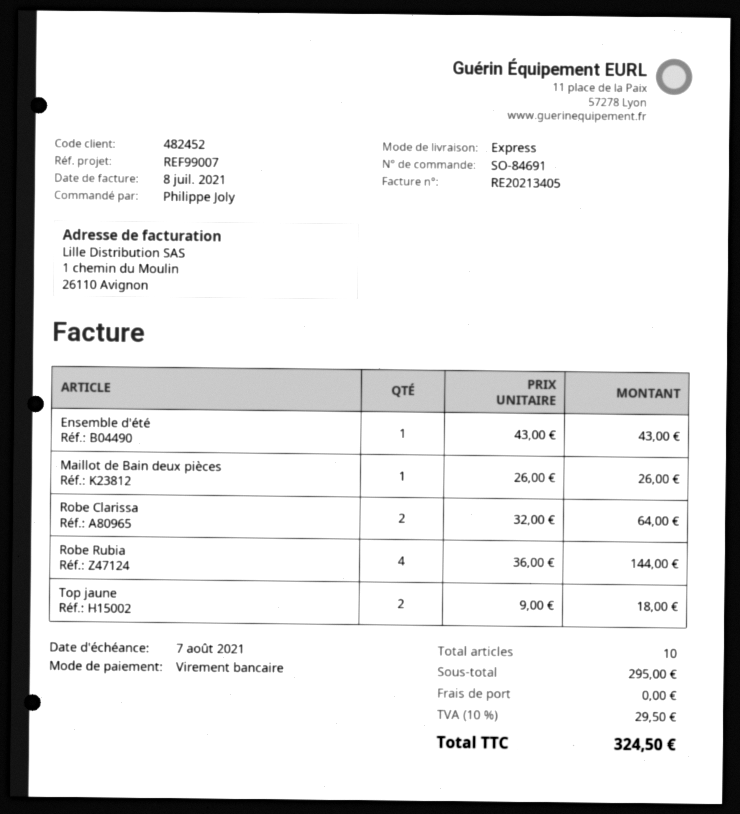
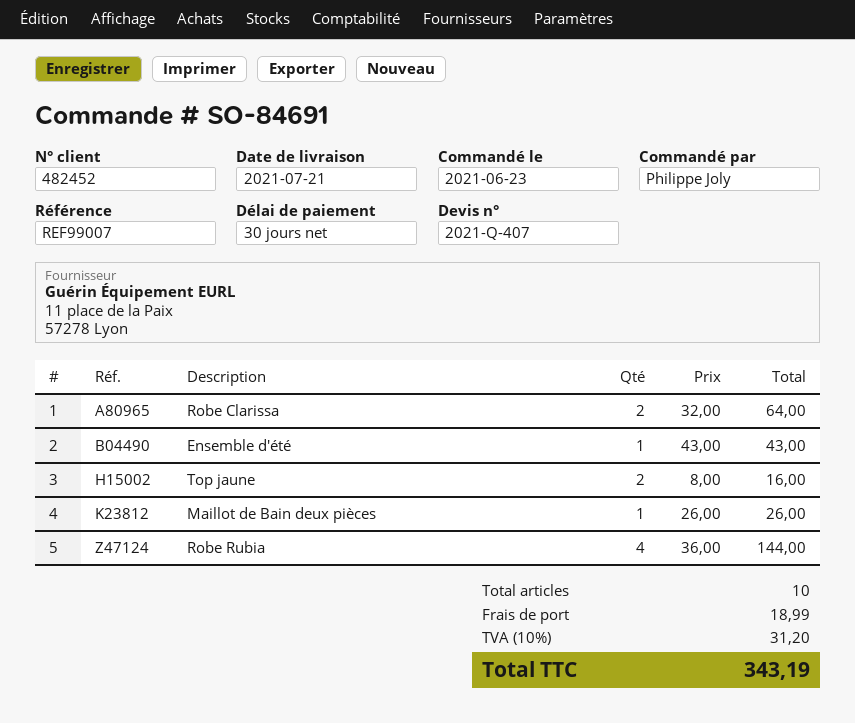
Top jaune: 2 x 9.00 = 18.00 -> 2 x 8.00 = 16.00
shipping: 0.00 -> 18.99
tax: 10% = 29.50 -> 10% = 31.20
total: 324.50 -> 343.19

